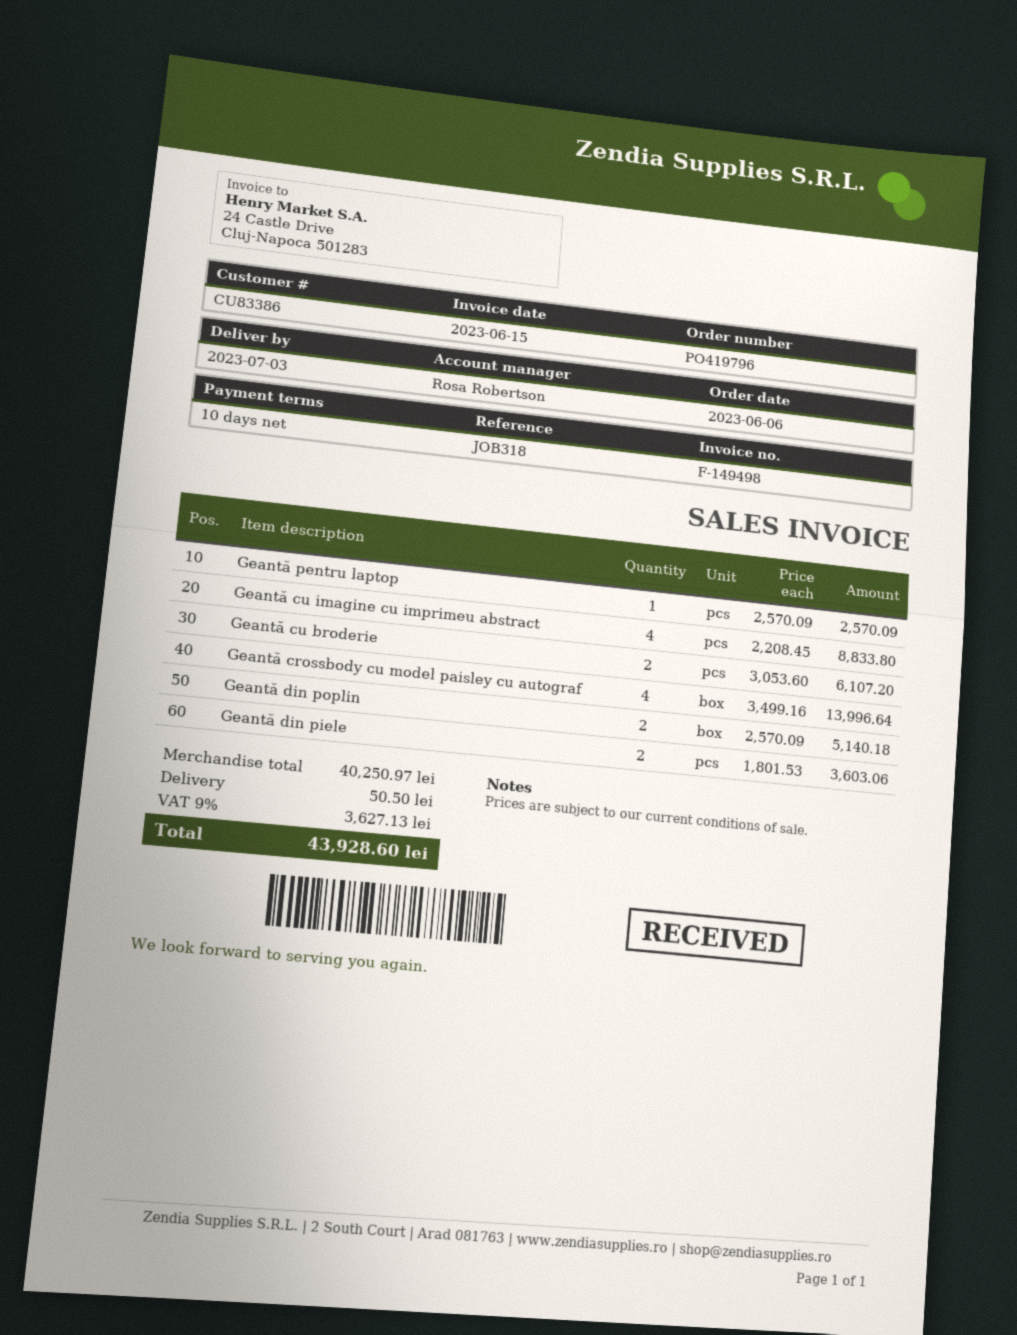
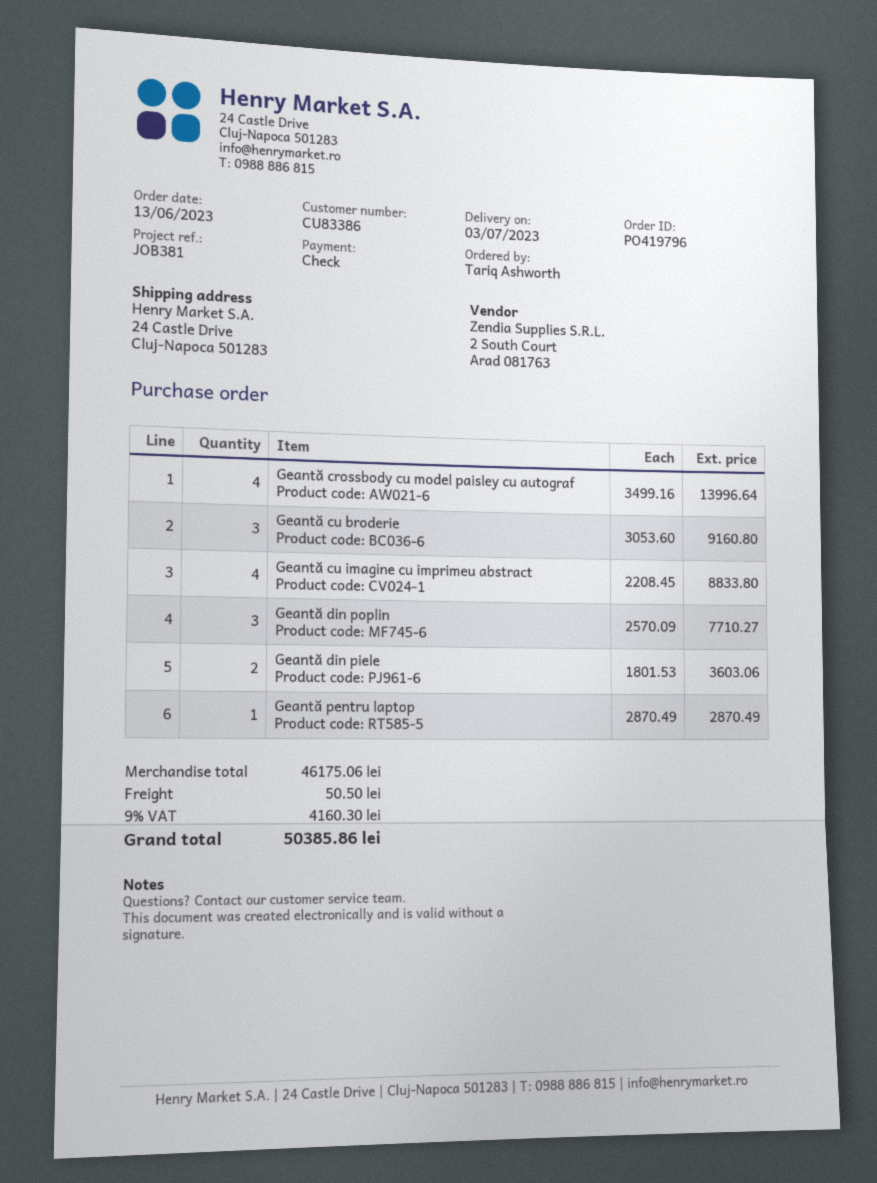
order date: 2023-06-06 -> 2023-06-13
reference: JOB318 -> JOB381
Geantă pentru laptop: 1 x 2570.09 = 2570.09 -> 1 x 2870.49 = 2870.49
Geantă cu broderie: 2 x 3053.60 = 6107.20 -> 3 x 3053.60 = 9160.80
Geantă din poplin: 2 x 2570.09 = 5140.18 -> 3 x 2570.09 = 7710.27
subtotal: 40250.97 -> 46175.06
tax: 9% = 3627.13 -> 9% = 4160.30
total: 43928.60 -> 50385.86

